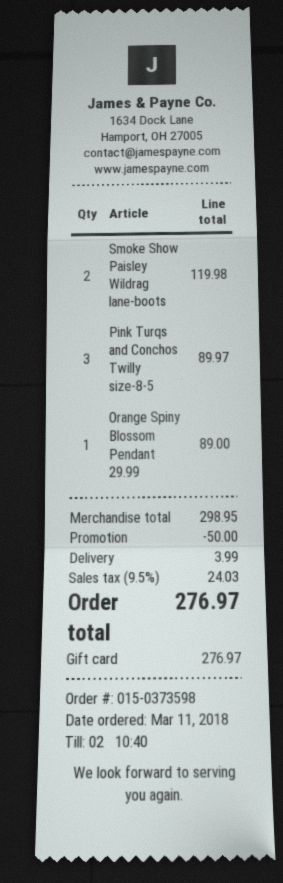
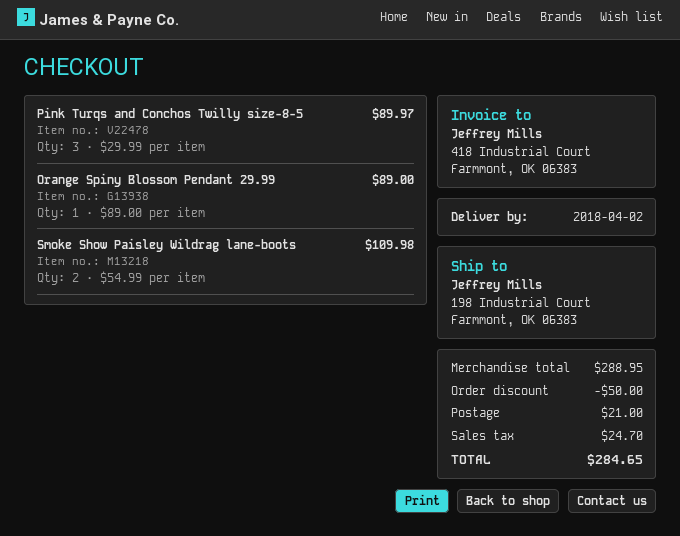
Smoke Show Paisley Wildrag lane-boots: 2 for 119.98 -> 2 for 109.98
subtotal: 298.95 -> 288.95
shipping: 3.99 -> 21.00
tax: 24.03 -> 24.70
total: 276.97 -> 284.65

